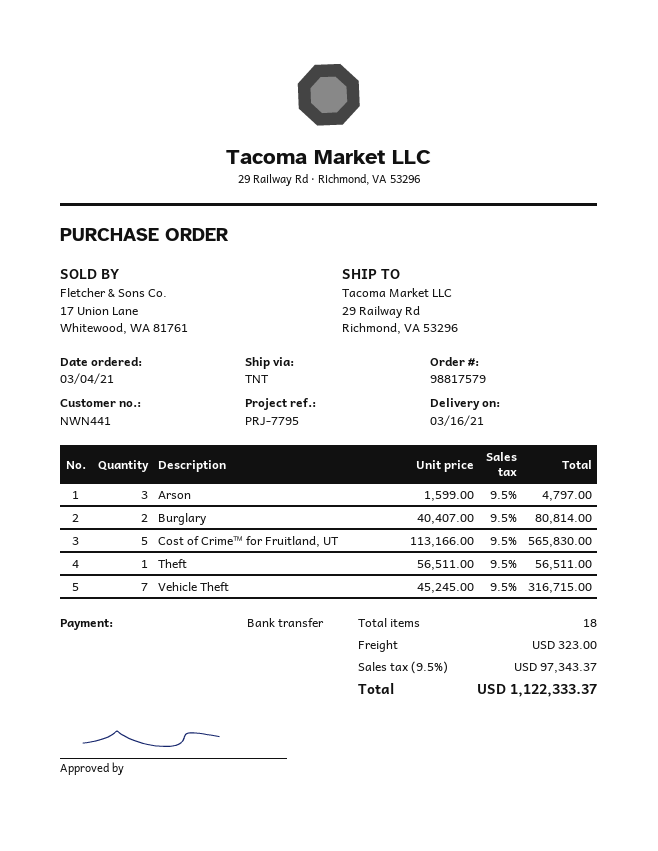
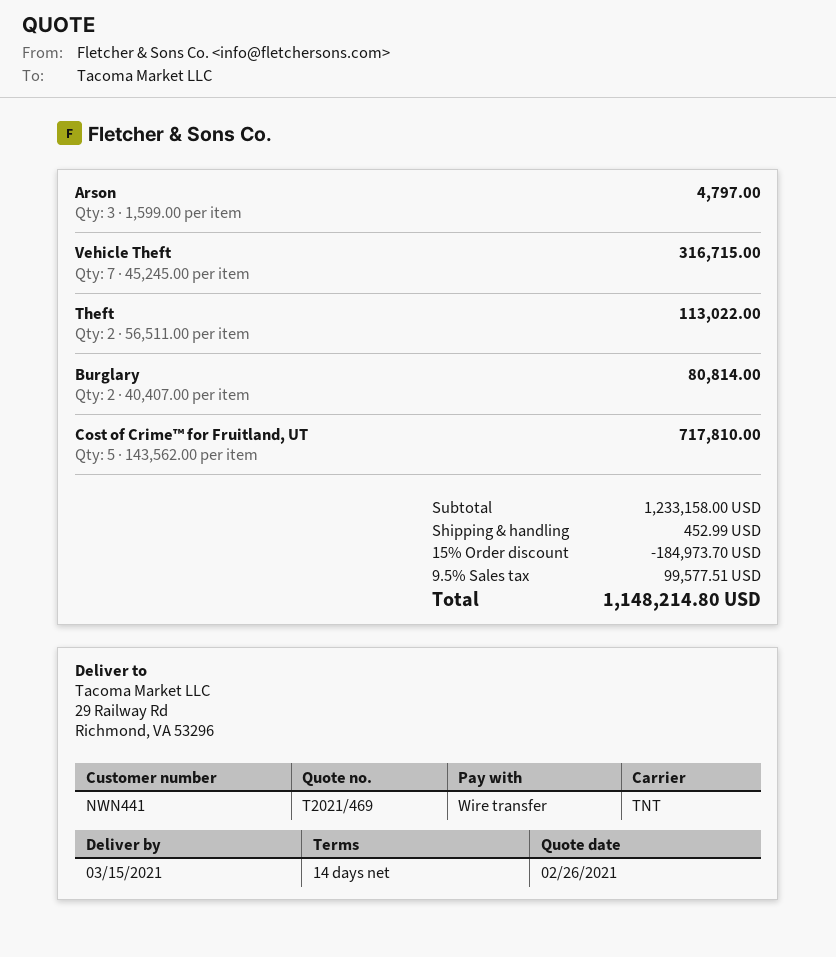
delivery date: 2021-03-16 -> 2021-03-15
Cost of Crime™ for Fruitland, UT: 5 x 113166.00 = 565830.00 -> 5 x 143562.00 = 717810.00
Theft: 1 x 56511.00 = 56511.00 -> 2 x 56511.00 = 113022.00
discount: none -> 15% = 184973.70
shipping: 323.00 -> 452.99
tax: 9.5% = 97343.37 -> 9.5% = 99577.51
total: 1122333.37 -> 1148214.80

